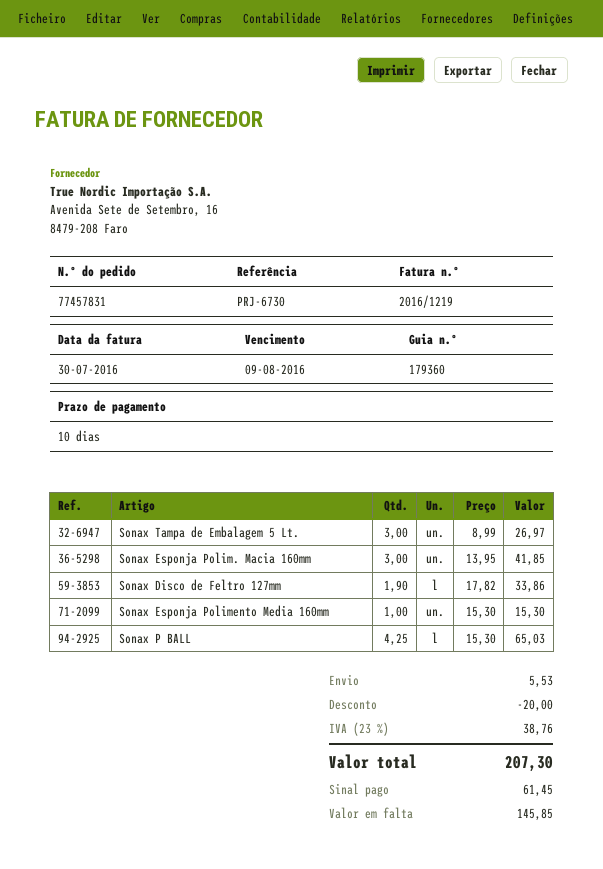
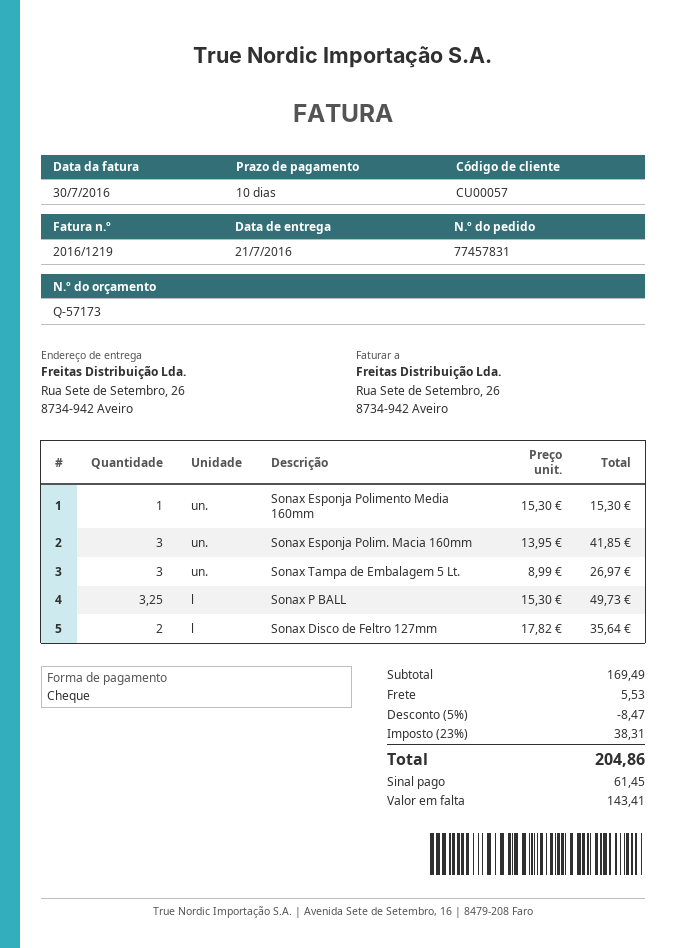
Sonax Disco de Feltro 127mm: 1.9 x 17.82 = 33.86 -> 2 x 17.82 = 35.64
Sonax P BALL: 4.25 x 15.30 = 65.03 -> 3.25 x 15.30 = 49.73
discount: 20.00 -> 8.47
tax: 23% = 38.76 -> 23% = 38.31
total: 207.30 -> 204.86
balance: 145.85 -> 143.41

